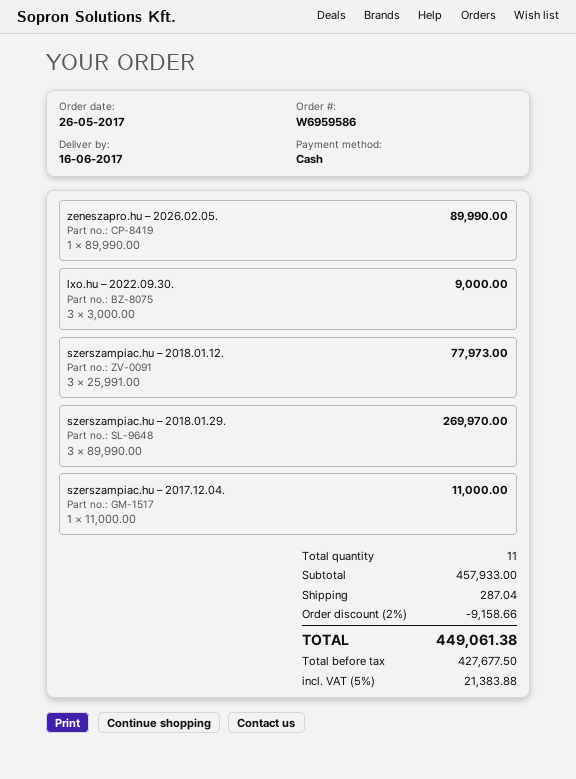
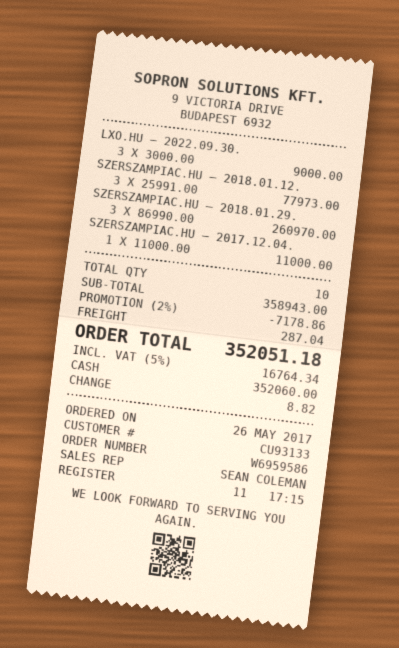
zeneszapro.hu – 2026.02.05.: 1 x 89990.00 = 89990.00 -> none
szerszampiac.hu – 2018.01.29.: 3 x 89990.00 = 269970.00 -> 3 x 86990.00 = 260970.00
total quantity: 11 -> 10
subtotal: 457933.00 -> 358943.00
discount: 2% = 9158.66 -> 2% = 7178.86
tax: 5% = 21383.88 -> 5% = 16764.34
total: 449061.38 -> 352051.18

